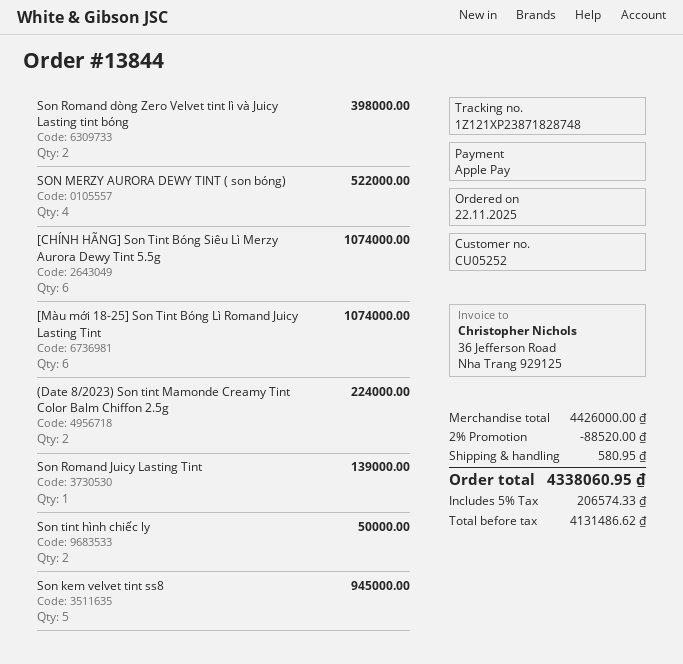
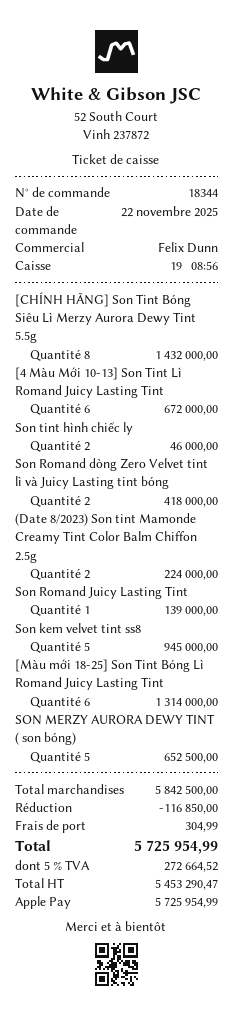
order number: 13844 -> 18344
Son Romand dòng Zero Velvet tint lì và Juicy Lasting tint bóng: 2 for 398000.00 -> 2 for 418000.00
SON MERZY AURORA DEWY TINT ( son bóng): 4 for 522000.00 -> 5 for 652500.00
[CHÍNH HÃNG] Son Tint Bóng Siêu Lì Merzy Aurora Dewy Tint 5.5g: 6 for 1074000.00 -> 8 for 1432000.00
[Màu mới 18-25] Son Tint Bóng Lì Romand Juicy Lasting Tint: 6 for 1074000.00 -> 6 for 1314000.00
Son tint hình chiếc ly: 2 for 50000.00 -> 2 for 46000.00
[4 Màu Mới 10-13] Son Tint Lì Romand Juicy Lasting Tint: none -> 6 for 672000.00
subtotal: 4426000.00 -> 5842500.00
discount: 88520.00 -> 116850.00
shipping: 580.95 -> 304.99
net: 4131486.62 -> 5453290.47
tax: 5% = 206574.33 -> 5% = 272664.52
total: 4338060.95 -> 5725954.99

